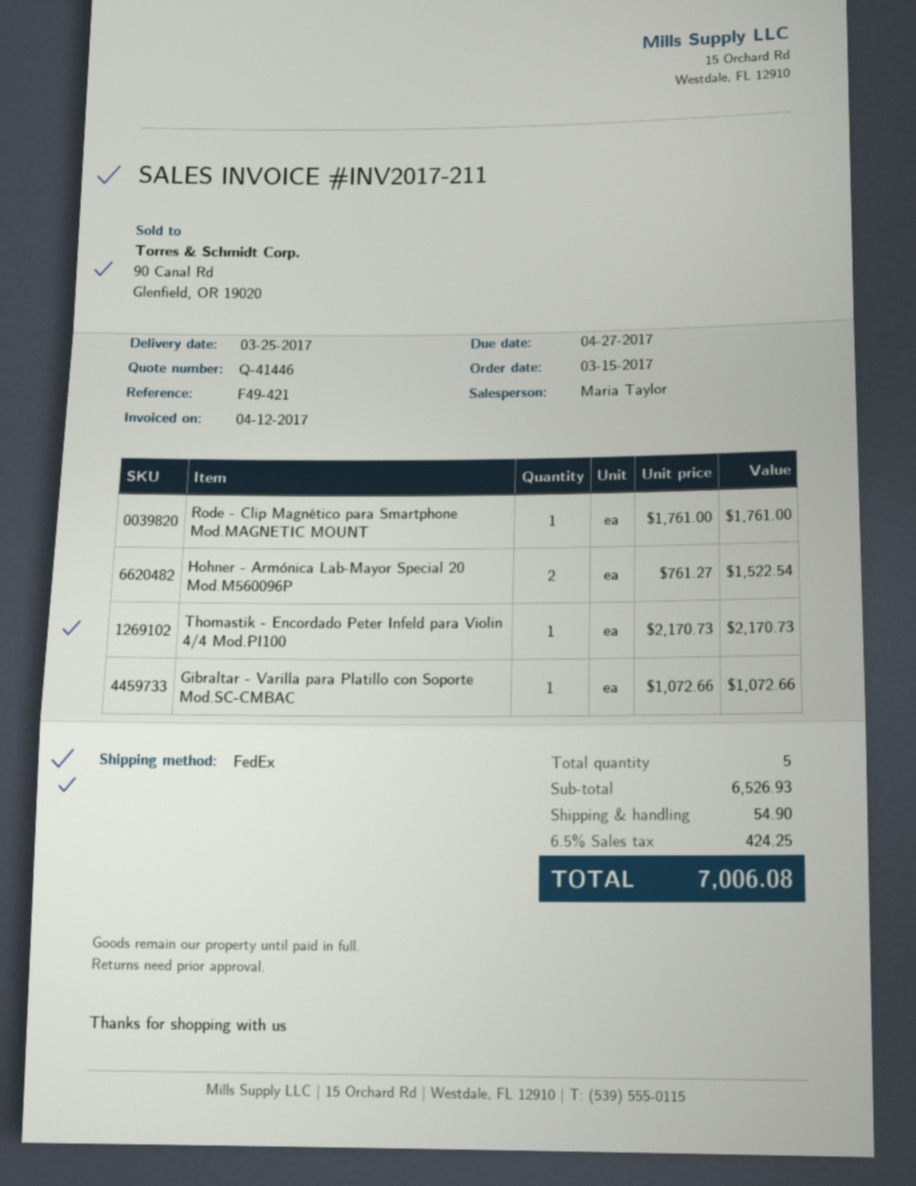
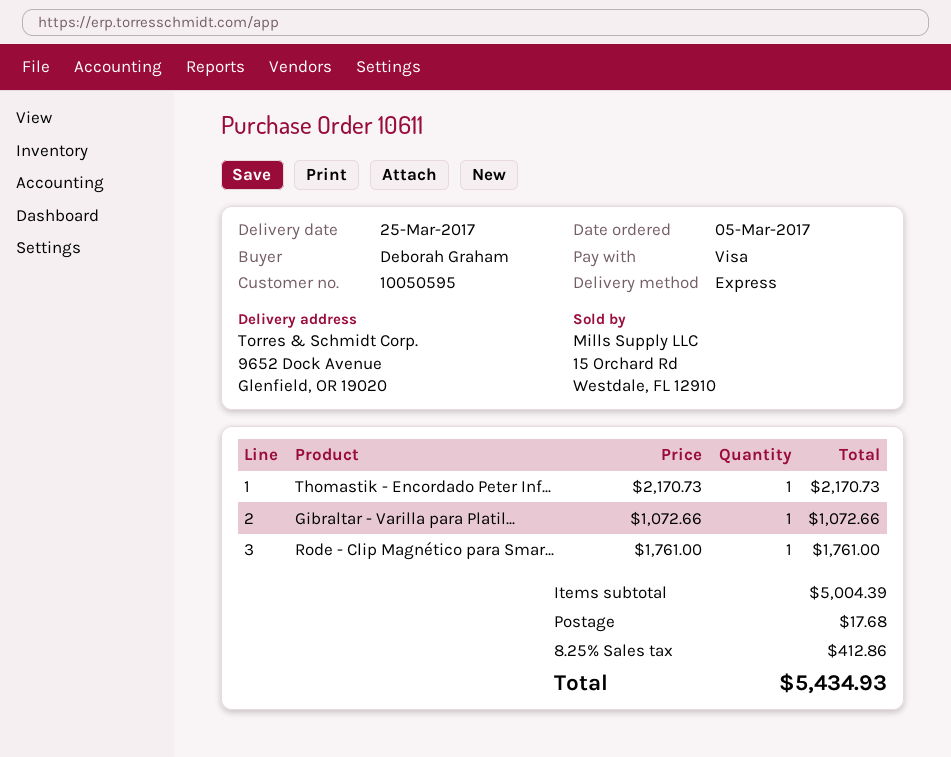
order date: 2017-03-15 -> 2017-03-05
shipping method: FedEx -> express
Hohner - Armónica Lab-Mayor Special 20 Mod.M560096P: 2 x 761.27 = 1522.54 -> none
subtotal: 6526.93 -> 5004.39
shipping: 54.90 -> 17.68
tax: 6.5% = 424.25 -> 8.25% = 412.86
total: 7006.08 -> 5434.93

